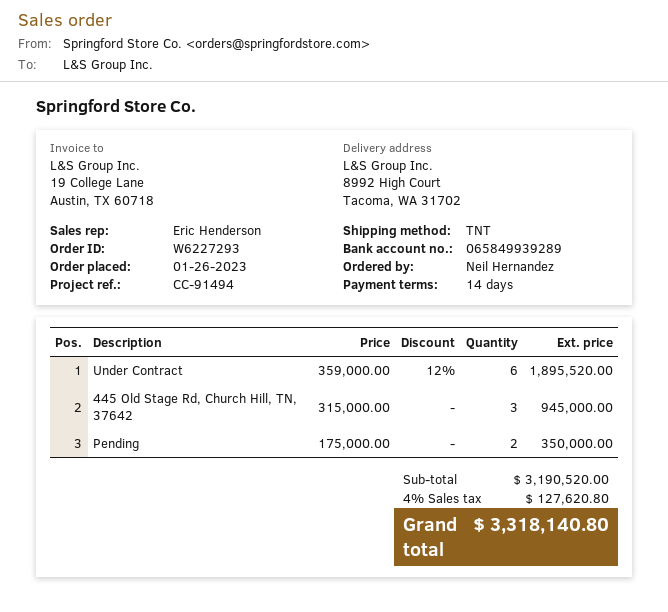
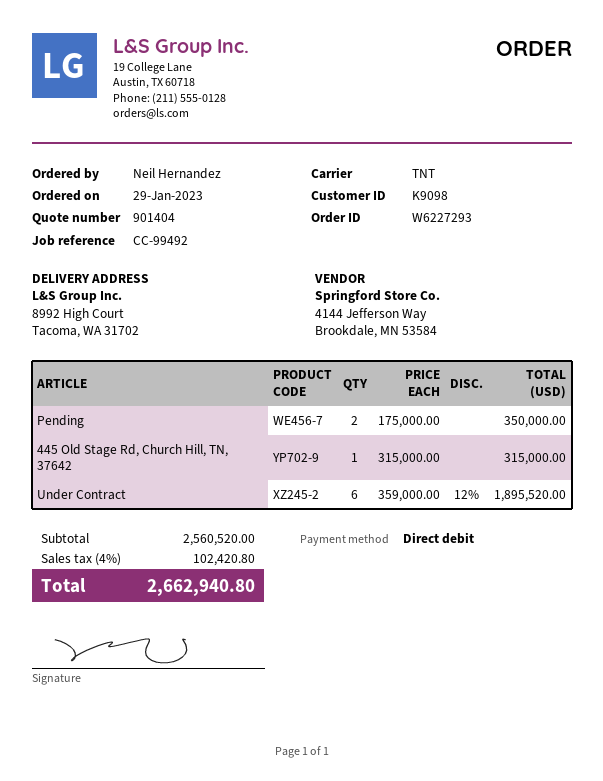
order date: 2023-01-26 -> 2023-01-29
reference: CC-91494 -> CC-99492
445 Old Stage Rd, Church Hill, TN, 37642: 3 x 315000.00 = 945000.00 -> 1 x 315000.00 = 315000.00
subtotal: 3190520.00 -> 2560520.00
tax: 4% = 127620.80 -> 4% = 102420.80
total: 3318140.80 -> 2662940.80

